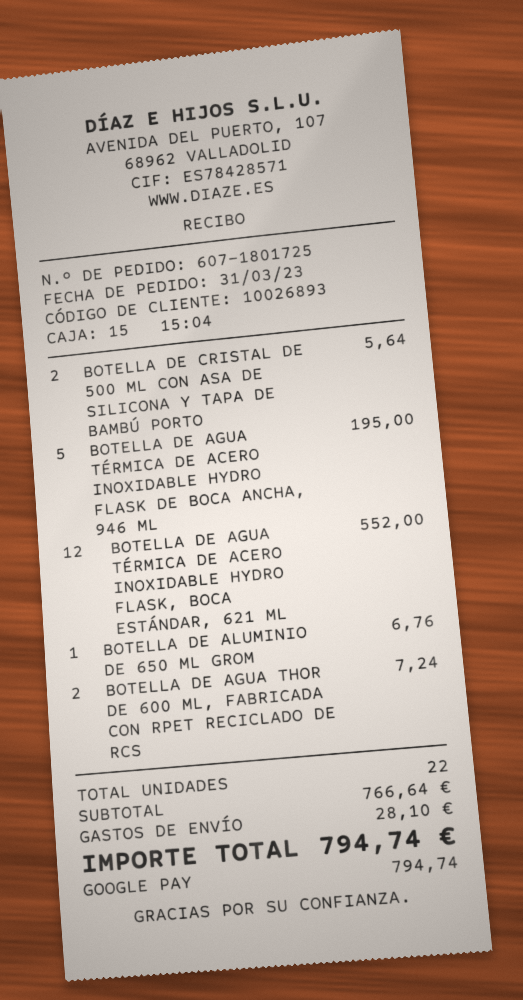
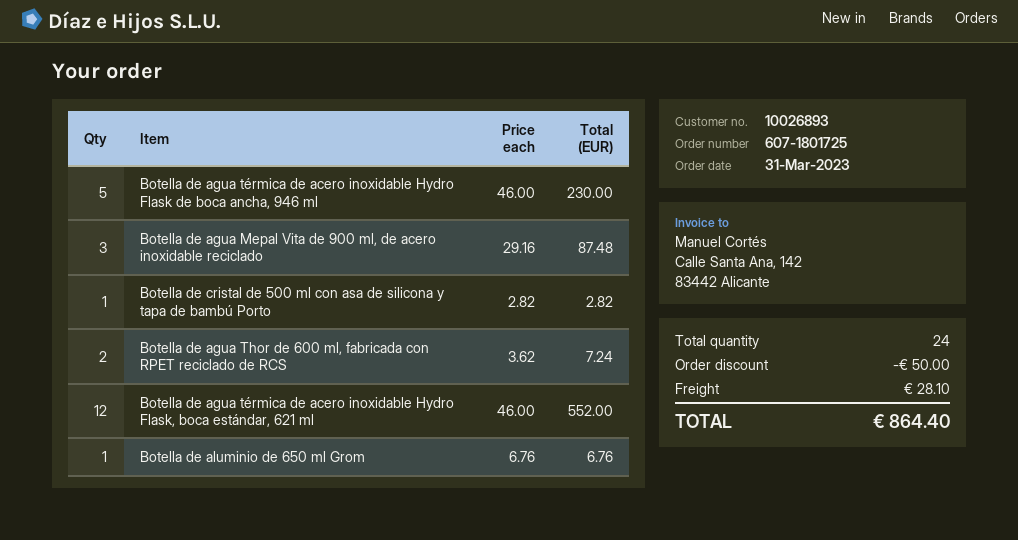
BOTELLA DE CRISTAL DE 500 ML CON ASA DE SILICONA Y TAPA DE BAMBÚ PORTO: 2 for 5.64 -> 1 for 2.82
BOTELLA DE AGUA TÉRMICA DE ACERO INOXIDABLE HYDRO FLASK DE BOCA ANCHA, 946 ML: 5 for 195.00 -> 5 for 230.00
Botella de agua Mepal Vita de 900 ml, de acero inoxidable reciclado: none -> 3 for 87.48
total quantity: 22 -> 24
discount: none -> 50.00
total: 794.74 -> 864.40

